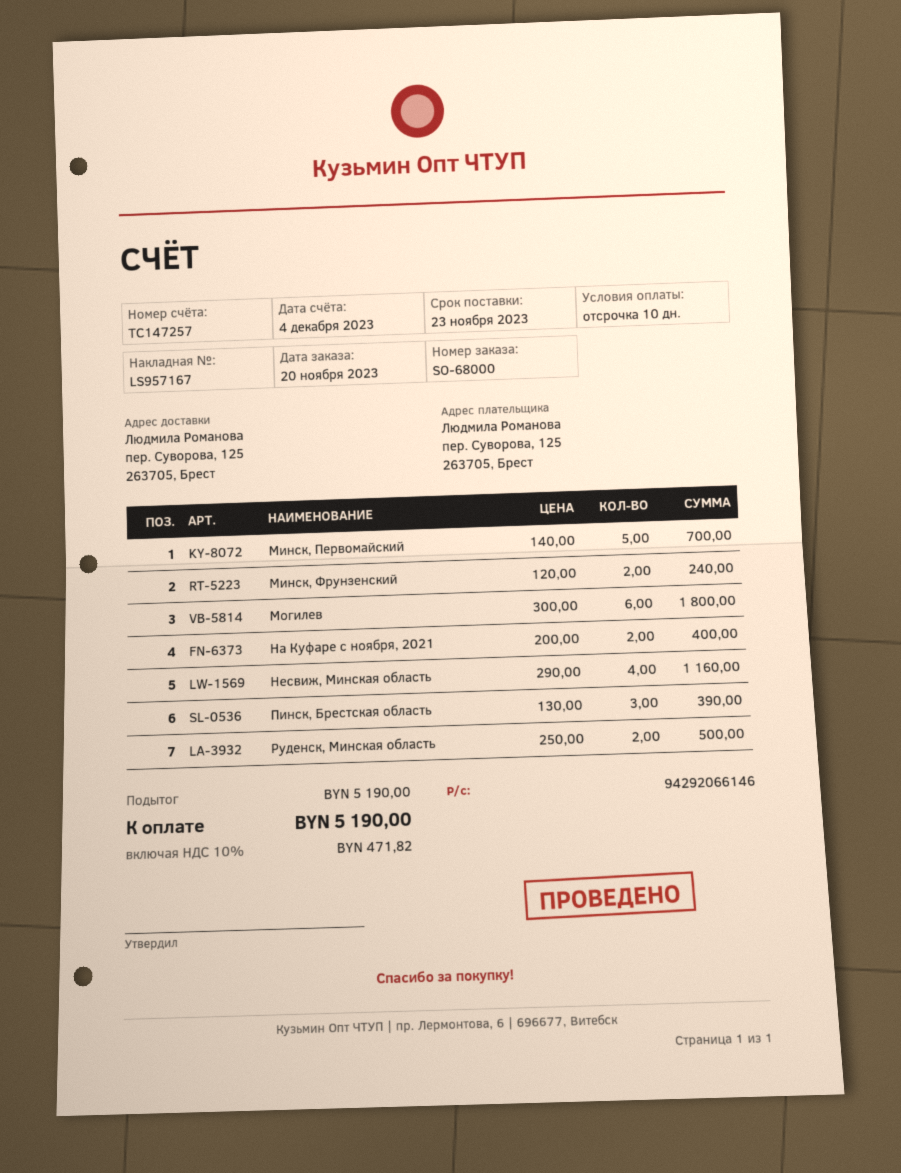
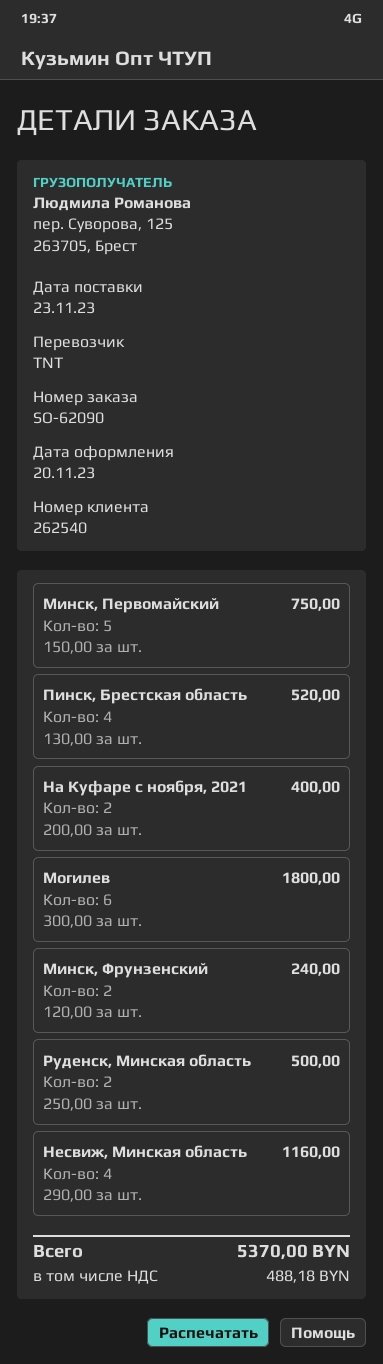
order number: SO-68000 -> SO-62090
Минск, Первомайский: 5 x 140.00 = 700.00 -> 5 x 150.00 = 750.00
Пинск, Брестская область: 3 x 130.00 = 390.00 -> 4 x 130.00 = 520.00
tax: 471.82 -> 488.18
total: 5190.00 -> 5370.00

